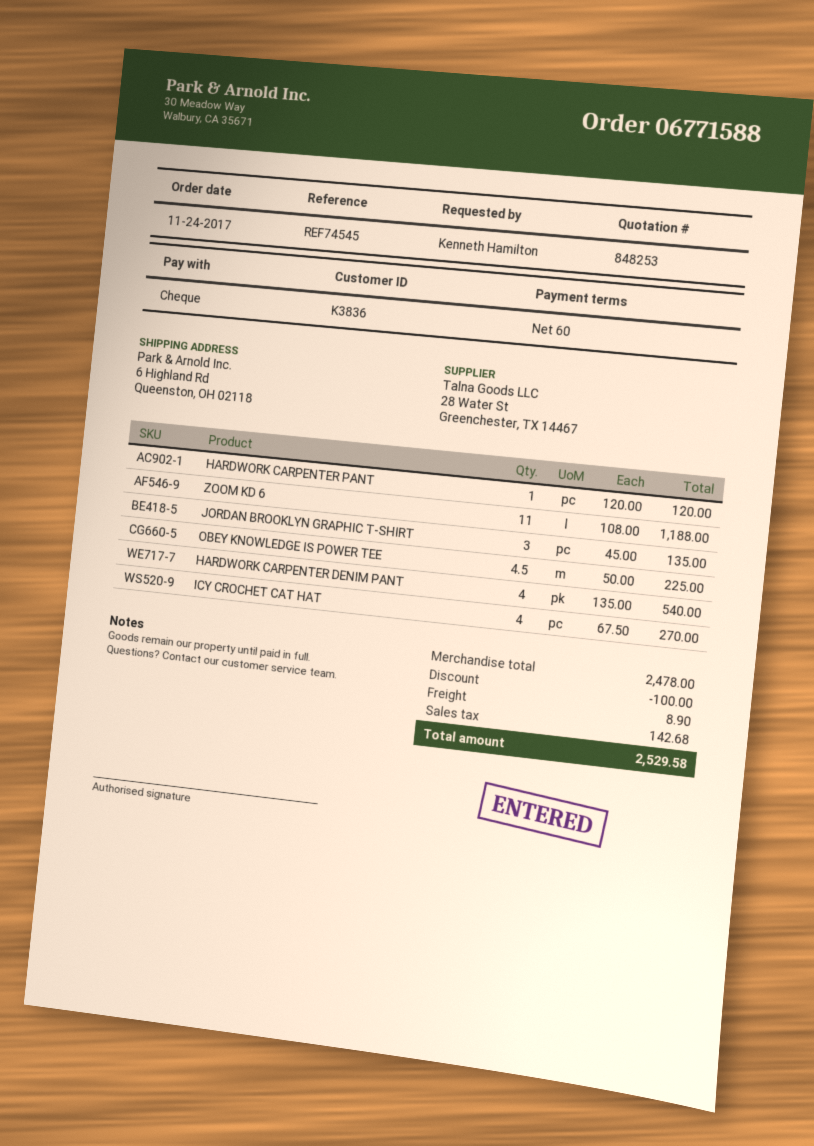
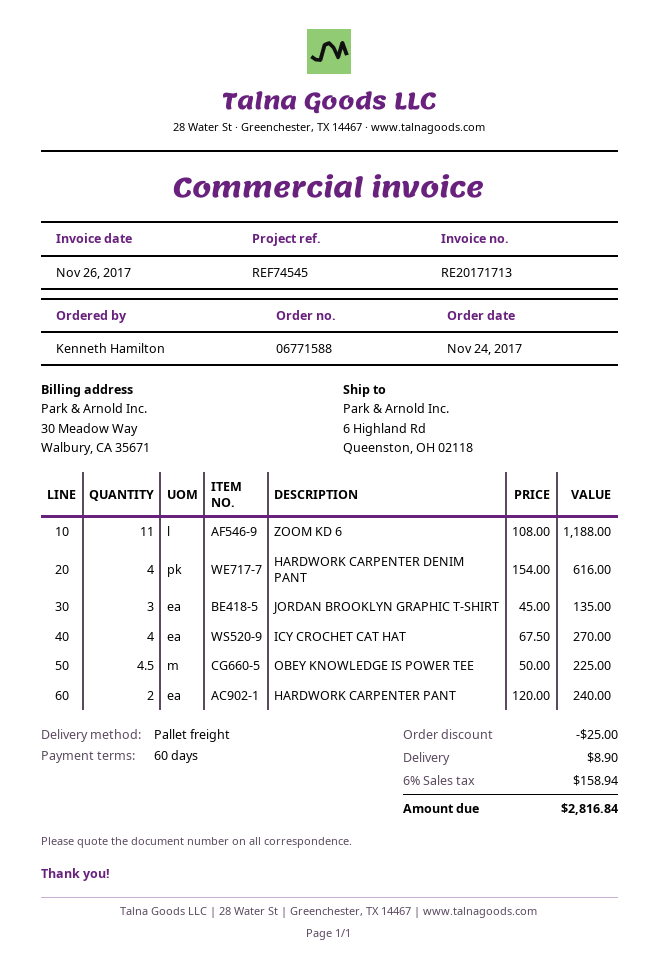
HARDWORK CARPENTER PANT: 1 x 120.00 = 120.00 -> 2 x 120.00 = 240.00
HARDWORK CARPENTER DENIM PANT: 4 x 135.00 = 540.00 -> 4 x 154.00 = 616.00
discount: 100.00 -> 25.00
tax: 142.68 -> 158.94
total: 2529.58 -> 2816.84

